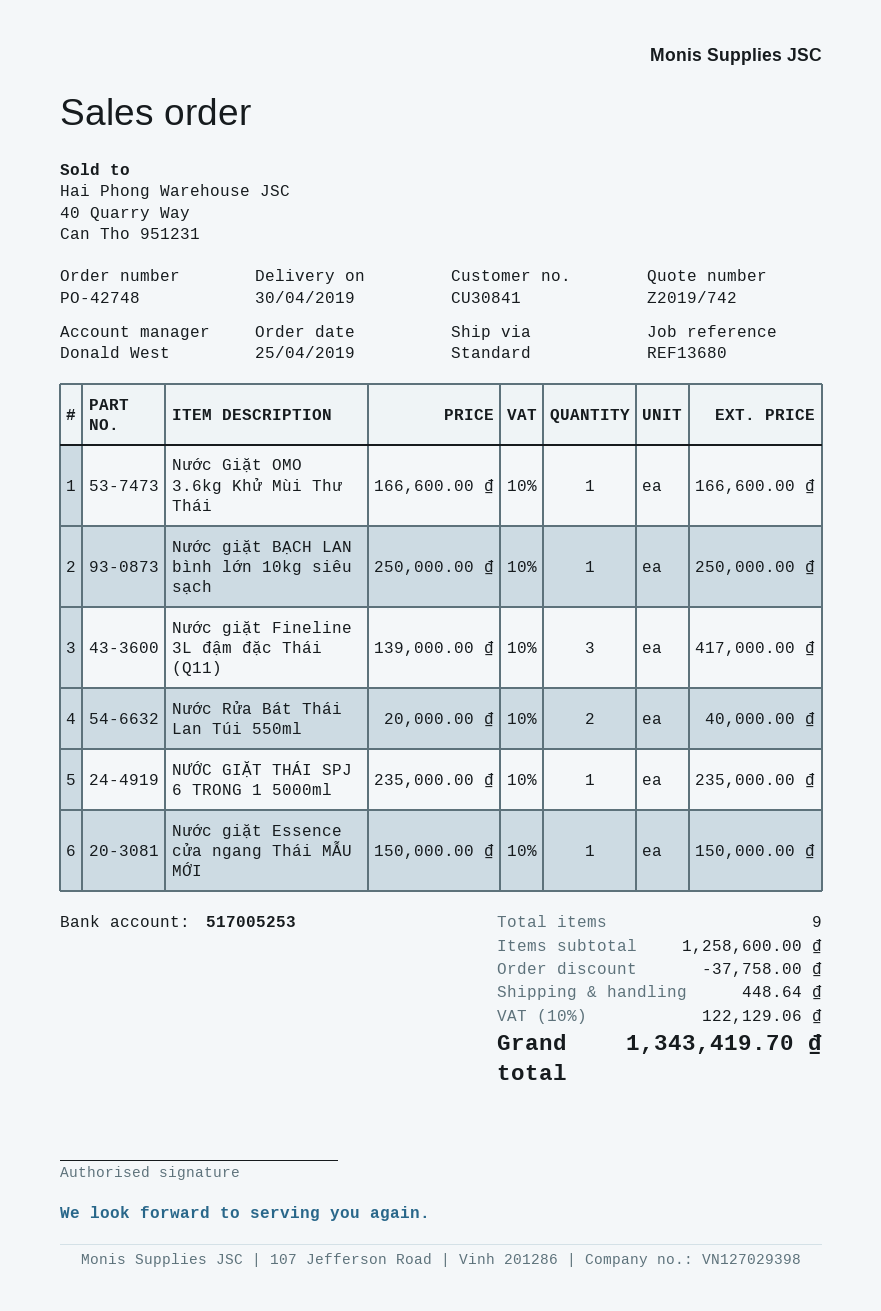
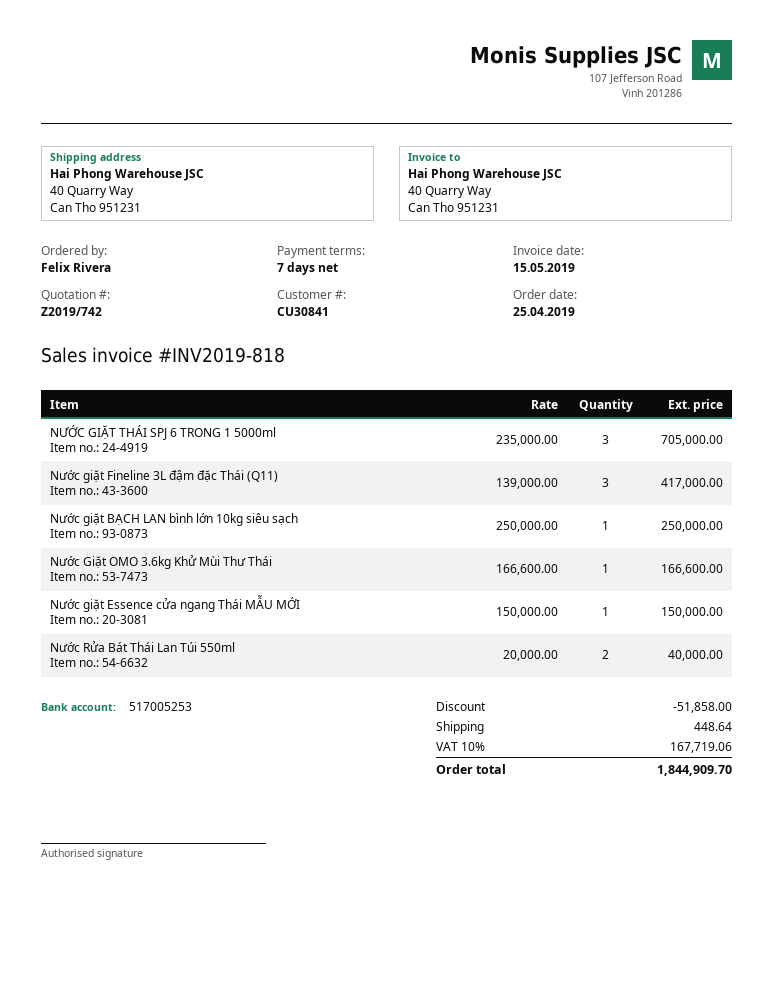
NƯỚC GIẶT THÁI SPJ 6 TRONG 1 5000ml: 1 x 235000.00 = 235000.00 -> 3 x 235000.00 = 705000.00
discount: 37758.00 -> 51858.00
tax: 10% = 122129.06 -> 10% = 167719.06
total: 1343419.70 -> 1844909.70

